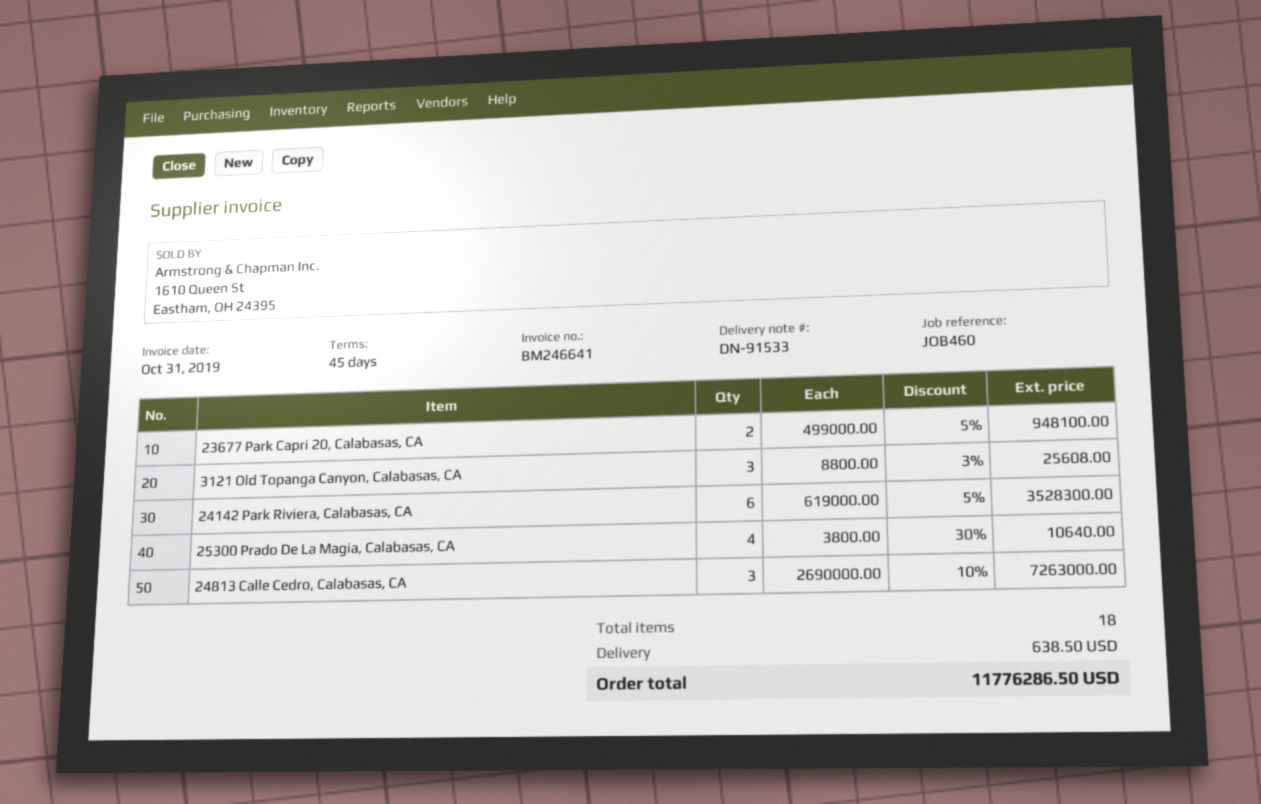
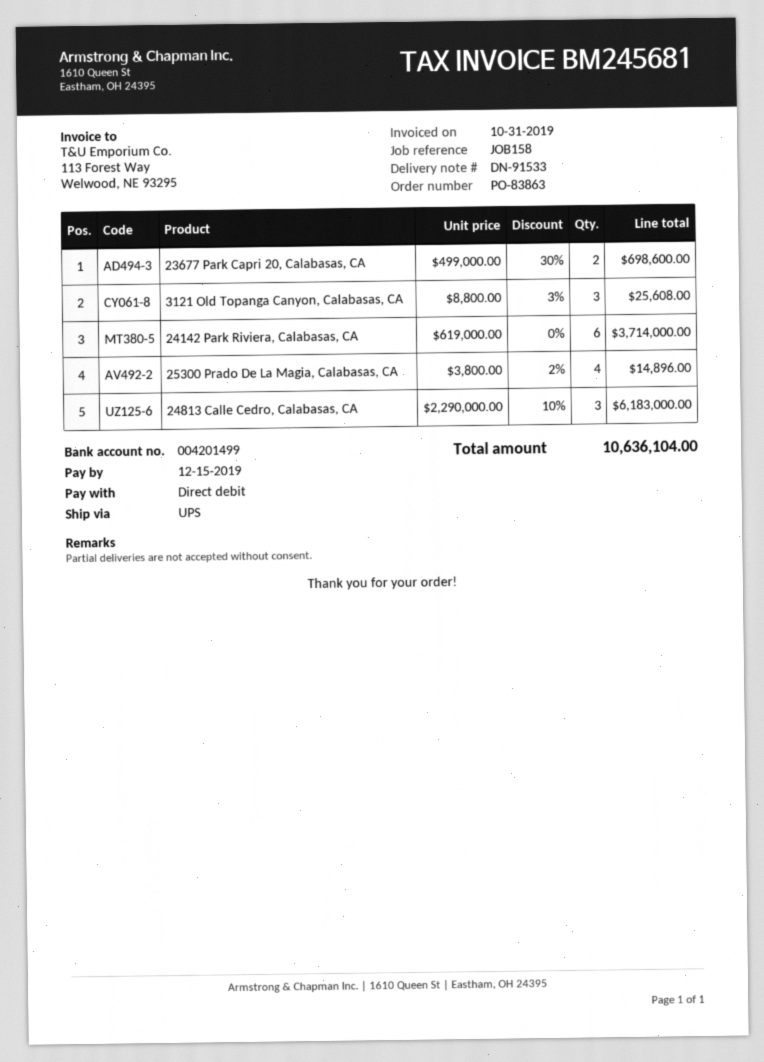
invoice number: BM246641 -> BM245681
reference: JOB460 -> JOB158
23677 Park Capri 20, Calabasas, CA: 2 x 499000.00 - 5% = 948100.00 -> 2 x 499000.00 - 30% = 698600.00
24142 Park Riviera, Calabasas, CA: 6 x 619000.00 - 5% = 3528300.00 -> 6 x 619000.00 = 3714000.00
25300 Prado De La Magia, Calabasas, CA: 4 x 3800.00 - 30% = 10640.00 -> 4 x 3800.00 - 2% = 14896.00
24813 Calle Cedro, Calabasas, CA: 3 x 2690000.00 - 10% = 7263000.00 -> 3 x 2290000.00 - 10% = 6183000.00
shipping: 638.50 -> none
total: 11776286.50 -> 10636104.00

